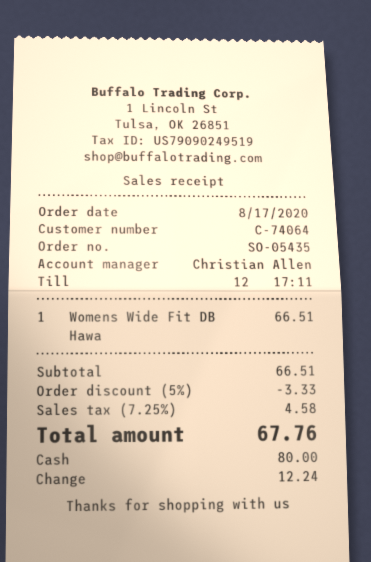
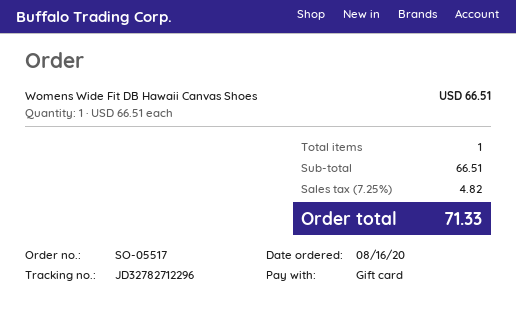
order number: SO-05435 -> SO-05517
order date: 2020-08-17 -> 2020-08-16
payment method: cash -> gift card
discount: 5% = 3.33 -> none
tax: 7.25% = 4.58 -> 7.25% = 4.82
total: 67.76 -> 71.33

